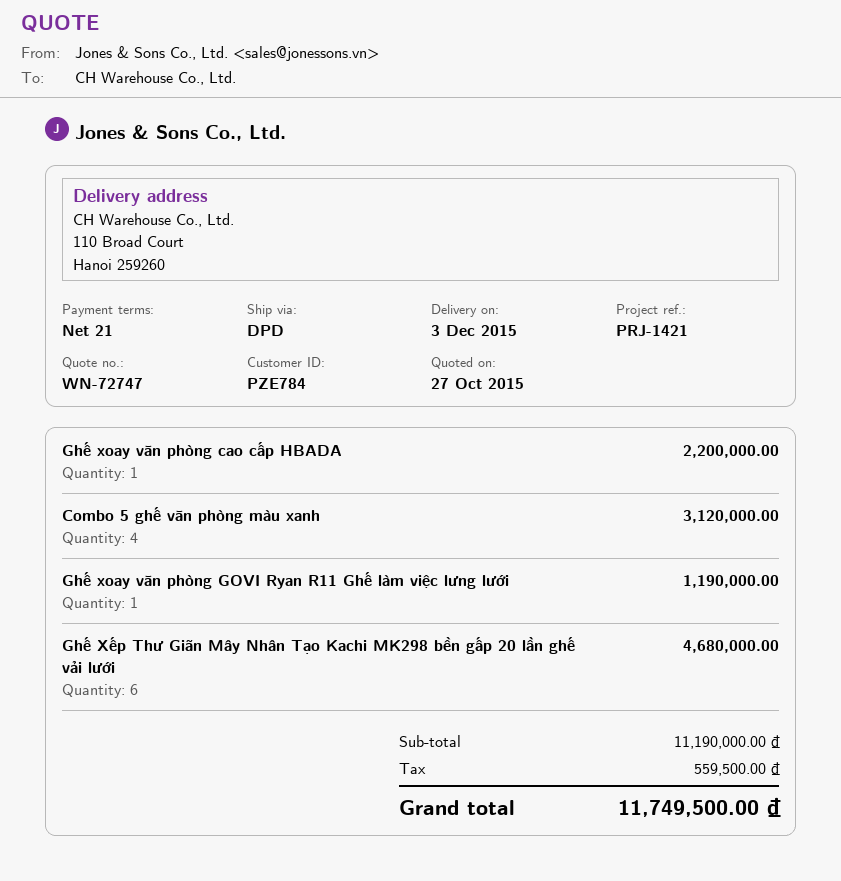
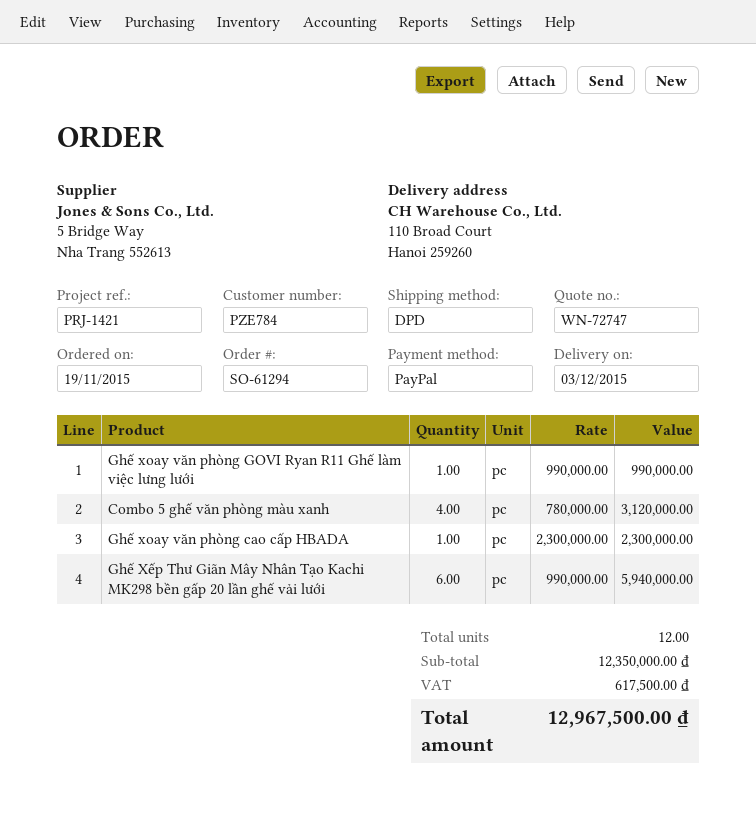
Ghế xoay văn phòng cao cấp HBADA: 1 for 2200000.00 -> 1 for 2300000.00
Ghế xoay văn phòng GOVI Ryan R11 Ghế làm việc lưng lưới: 1 for 1190000.00 -> 1 for 990000.00
Ghế Xếp Thư Giãn Mây Nhân Tạo Kachi MK298 bền gấp 20 lần ghế vải lưới: 6 for 4680000.00 -> 6 for 5940000.00
subtotal: 11190000.00 -> 12350000.00
tax: 559500.00 -> 617500.00
total: 11749500.00 -> 12967500.00

